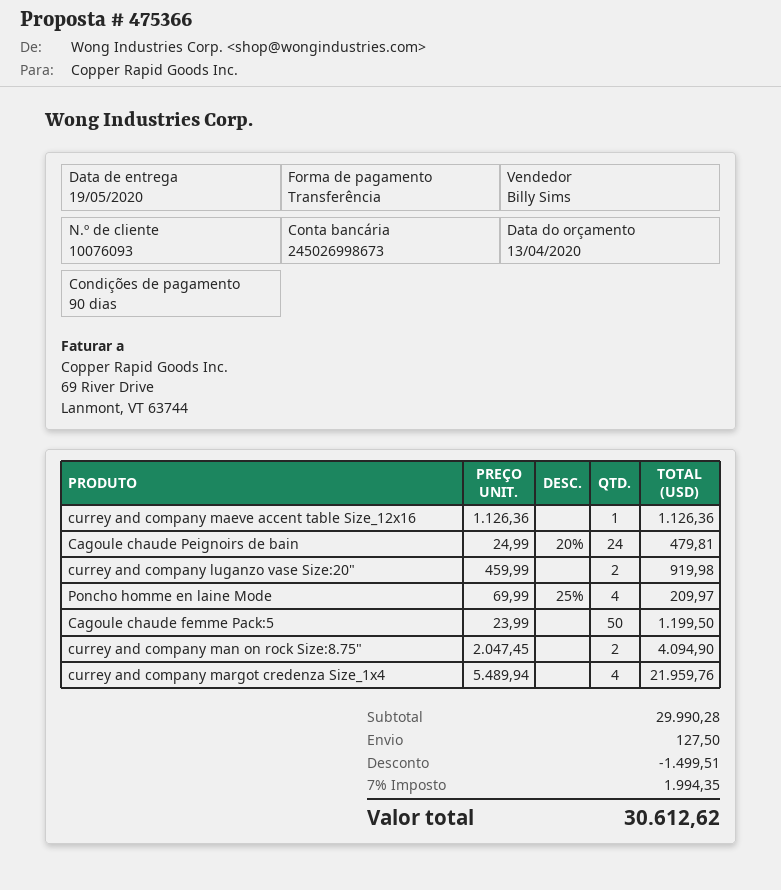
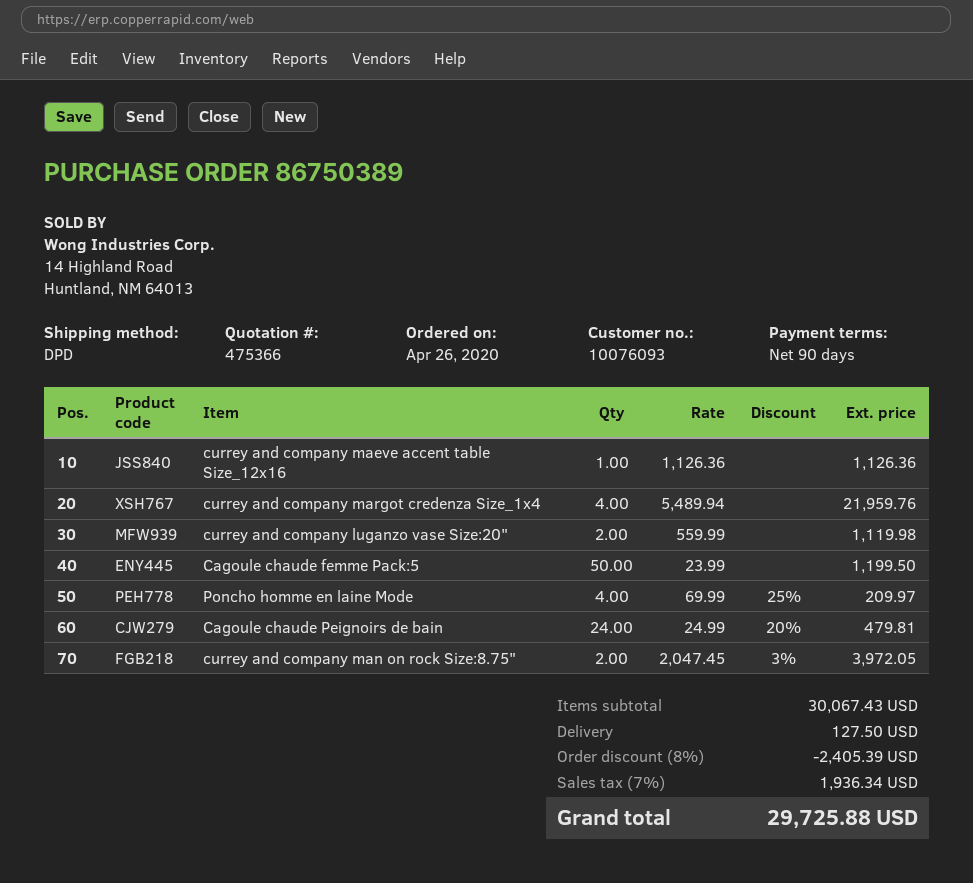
currey and company luganzo vase Size:20": 2 x 459.99 = 919.98 -> 2 x 559.99 = 1119.98
currey and company man on rock Size:8.75": 2 x 2047.45 = 4094.90 -> 2 x 2047.45 - 3% = 3972.05
subtotal: 29990.28 -> 30067.43
discount: 1499.51 -> 2405.39
tax: 7% = 1994.35 -> 7% = 1936.34
total: 30612.62 -> 29725.88

